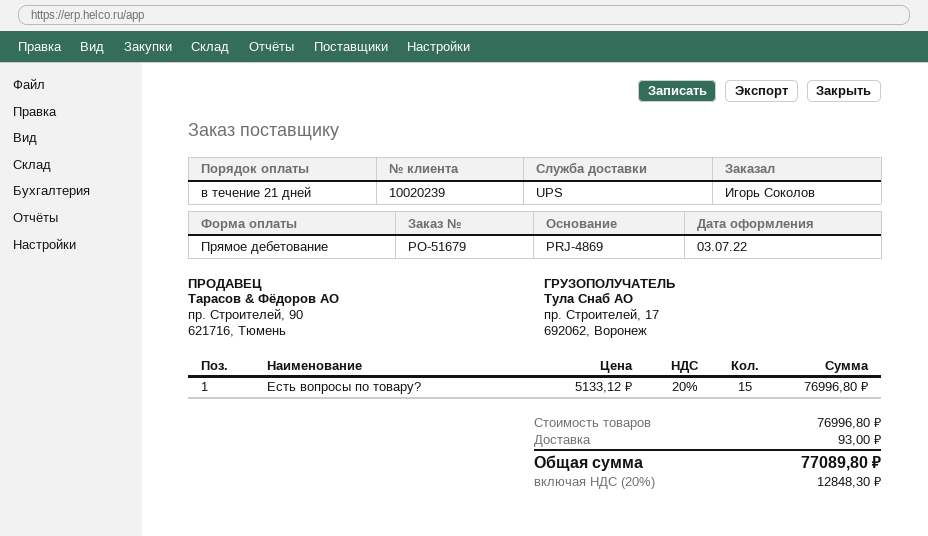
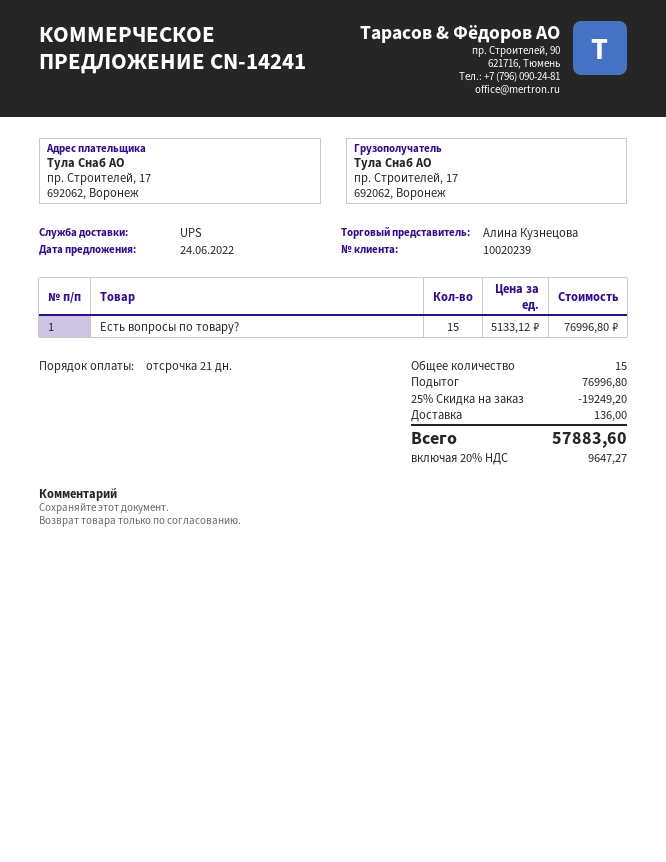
discount: none -> 25% = 19249.20
shipping: 93.00 -> 136.00
tax: 20% = 12848.30 -> 20% = 9647.27
total: 77089.80 -> 57883.60

